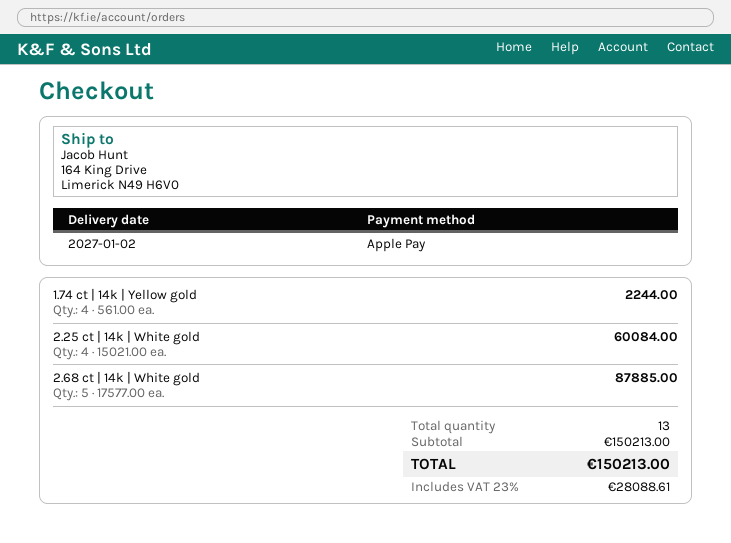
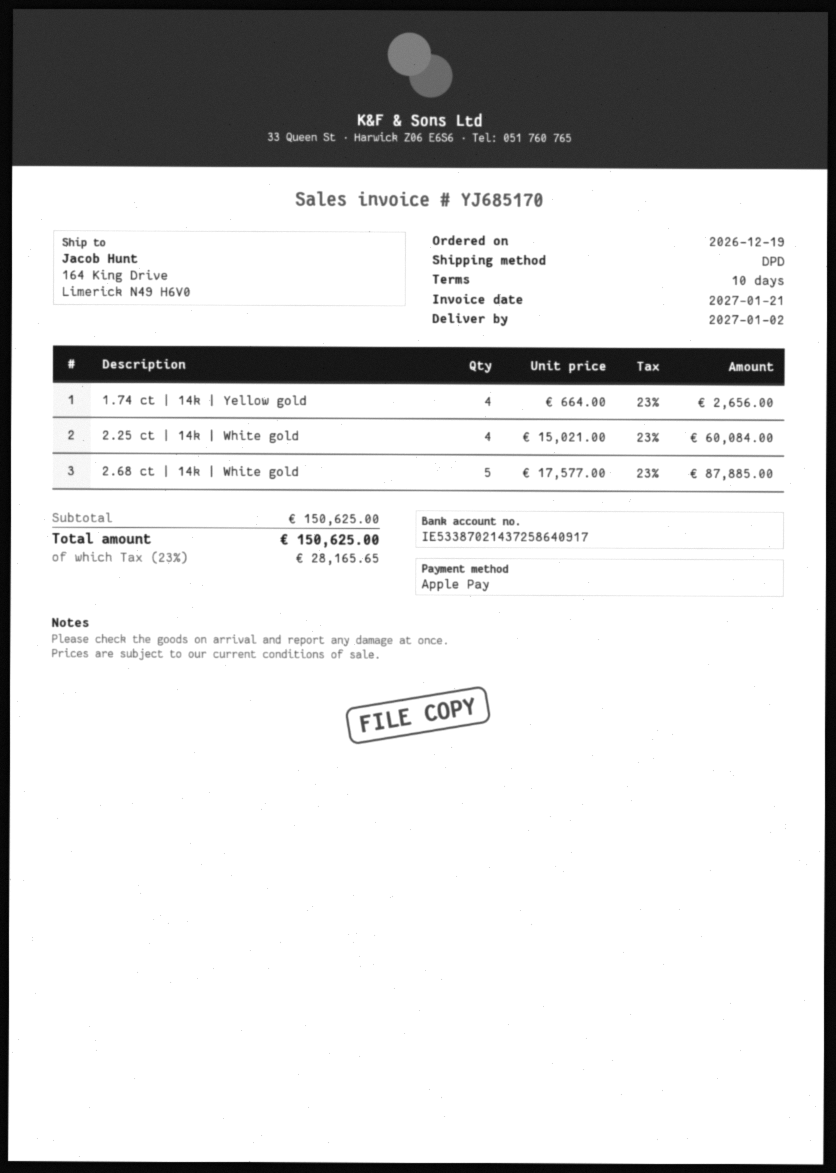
1.74 ct | 14k | Yellow gold: 4 x 561.00 = 2244.00 -> 4 x 664.00 = 2656.00
subtotal: 150213.00 -> 150625.00
tax: 23% = 28088.61 -> 23% = 28165.65
total: 150213.00 -> 150625.00

